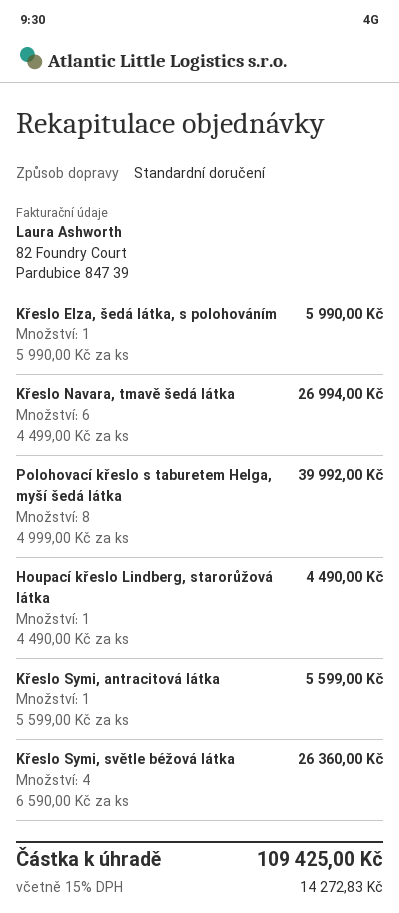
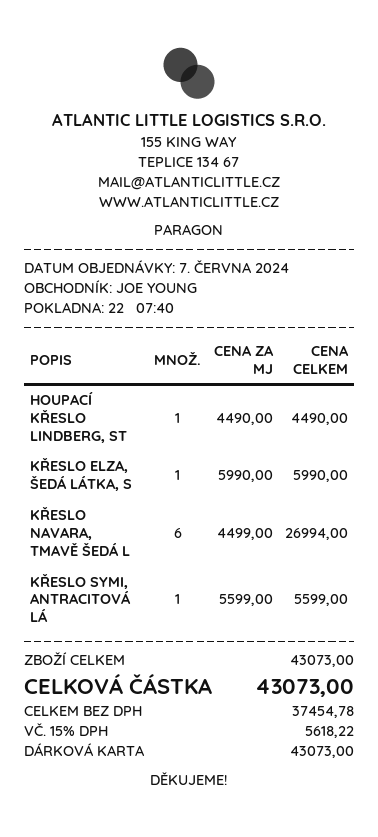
Polohovací křeslo s taburetem Helga, myší šedá látka: 8 x 4999.00 = 39992.00 -> none
Křeslo Symi, světle béžová látka: 4 x 6590.00 = 26360.00 -> none
tax: 15% = 14272.83 -> 15% = 5618.22
total: 109425.00 -> 43073.00

